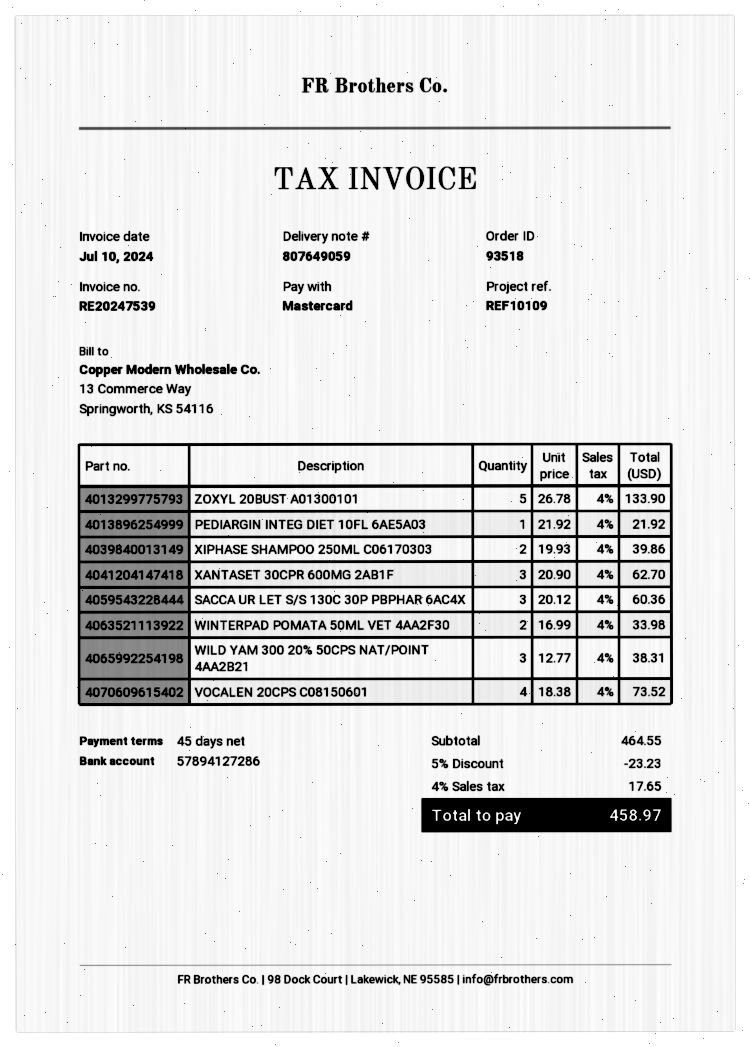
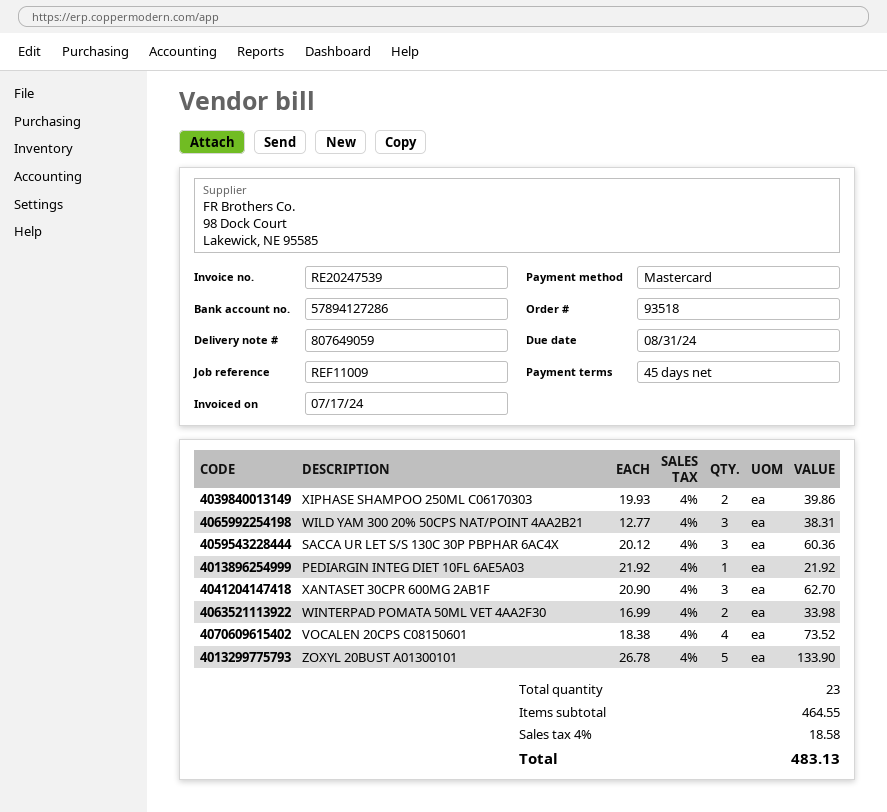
invoice date: 2024-07-10 -> 2024-07-17
reference: REF10109 -> REF11009
discount: 5% = 23.23 -> none
tax: 4% = 17.65 -> 4% = 18.58
total: 458.97 -> 483.13

